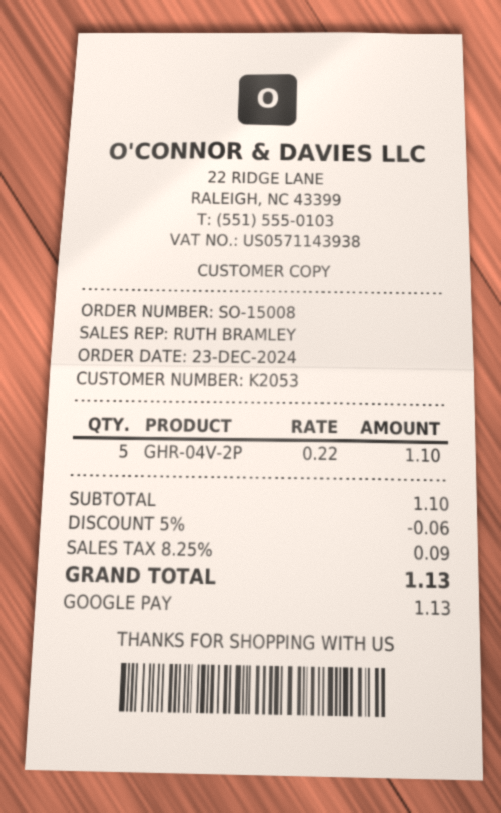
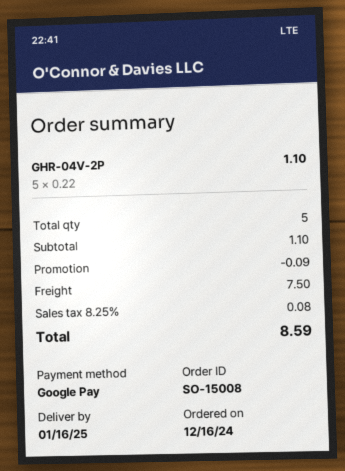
order date: 2024-12-23 -> 2024-12-16
discount: 0.06 -> 0.09
shipping: none -> 7.50
tax: 8.25% = 0.09 -> 8.25% = 0.08
total: 1.13 -> 8.59

